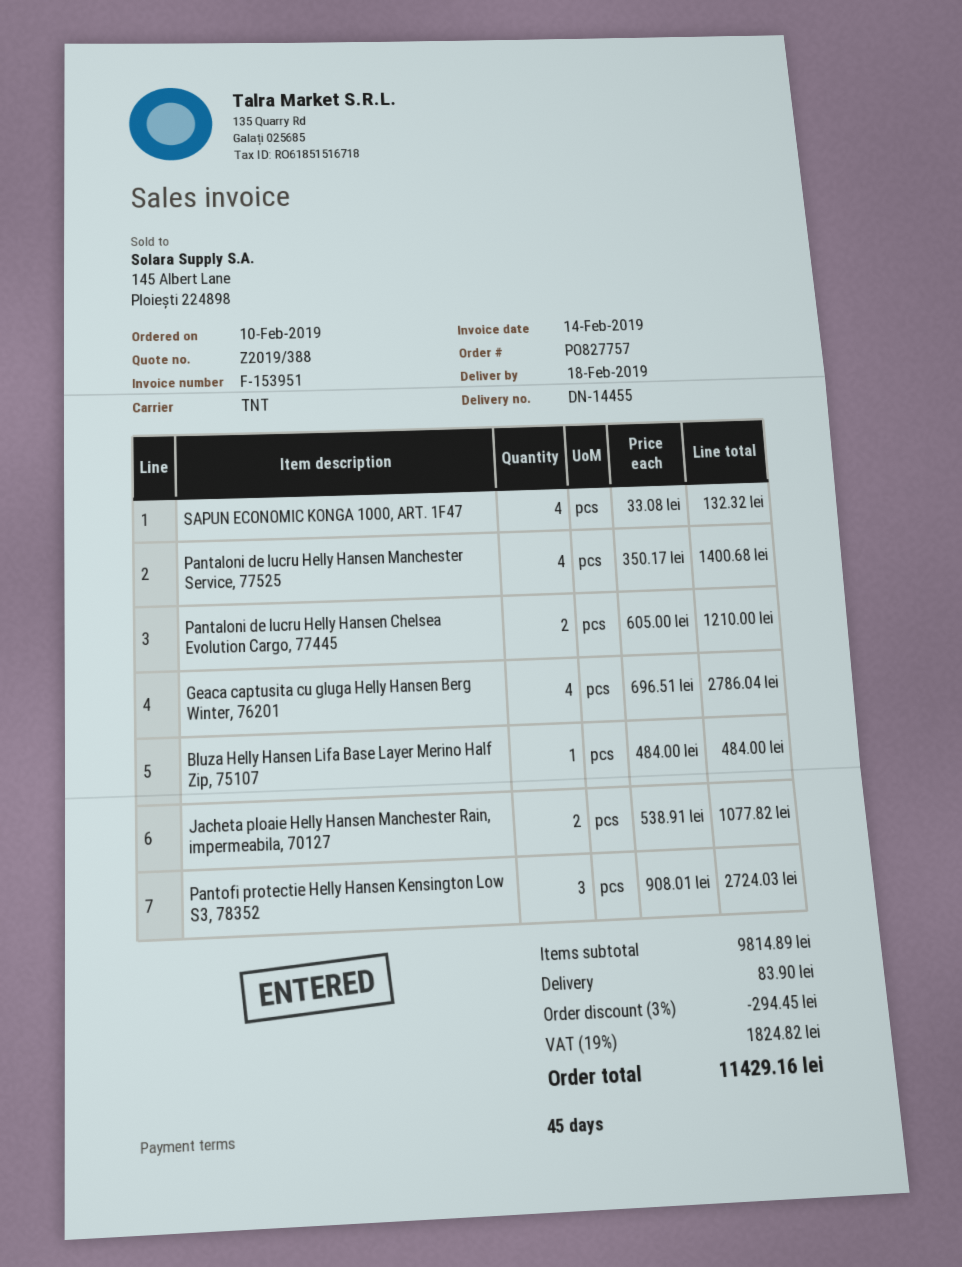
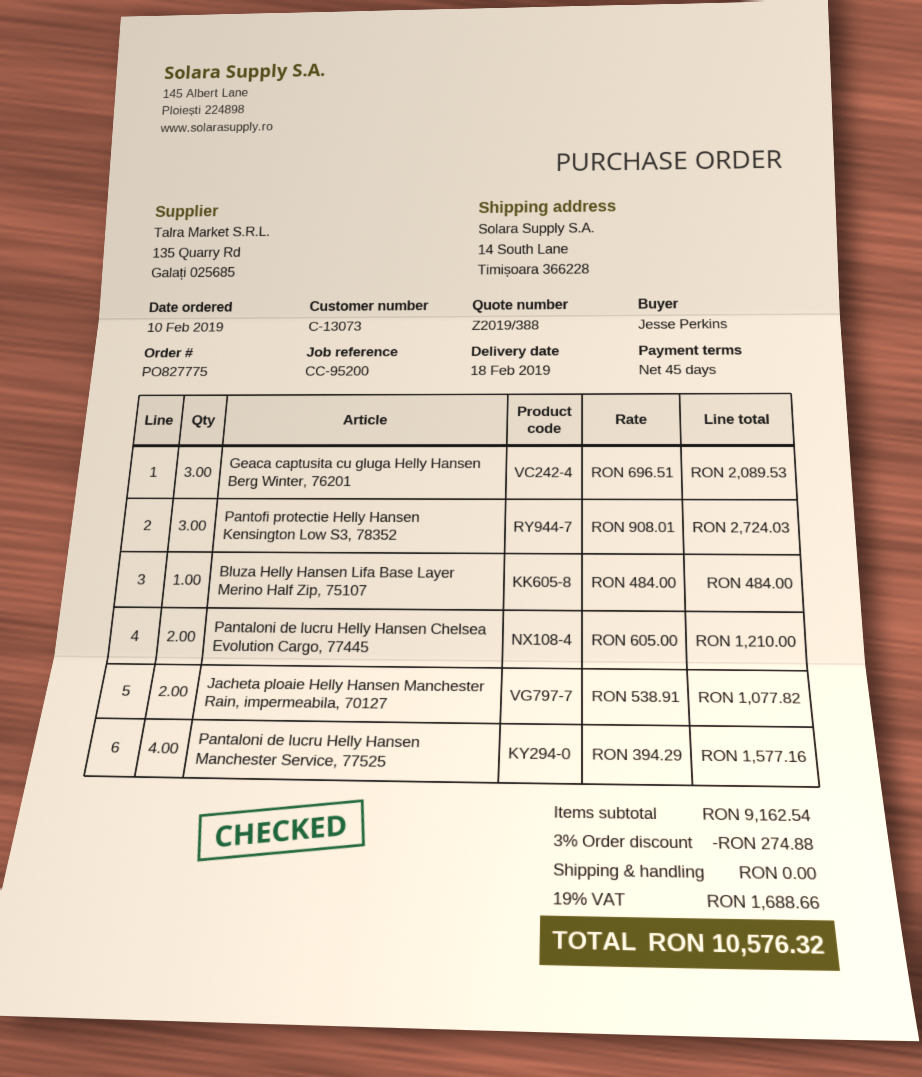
order number: PO827757 -> PO827775
SAPUN ECONOMIC KONGA 1000, ART. 1F47: 4 x 33.08 = 132.32 -> none
Pantaloni de lucru Helly Hansen Manchester Service, 77525: 4 x 350.17 = 1400.68 -> 4 x 394.29 = 1577.16
Geaca captusita cu gluga Helly Hansen Berg Winter, 76201: 4 x 696.51 = 2786.04 -> 3 x 696.51 = 2089.53
subtotal: 9814.89 -> 9162.54
discount: 3% = 294.45 -> 3% = 274.88
shipping: 83.90 -> 0.00
tax: 19% = 1824.82 -> 19% = 1688.66
total: 11429.16 -> 10576.32

